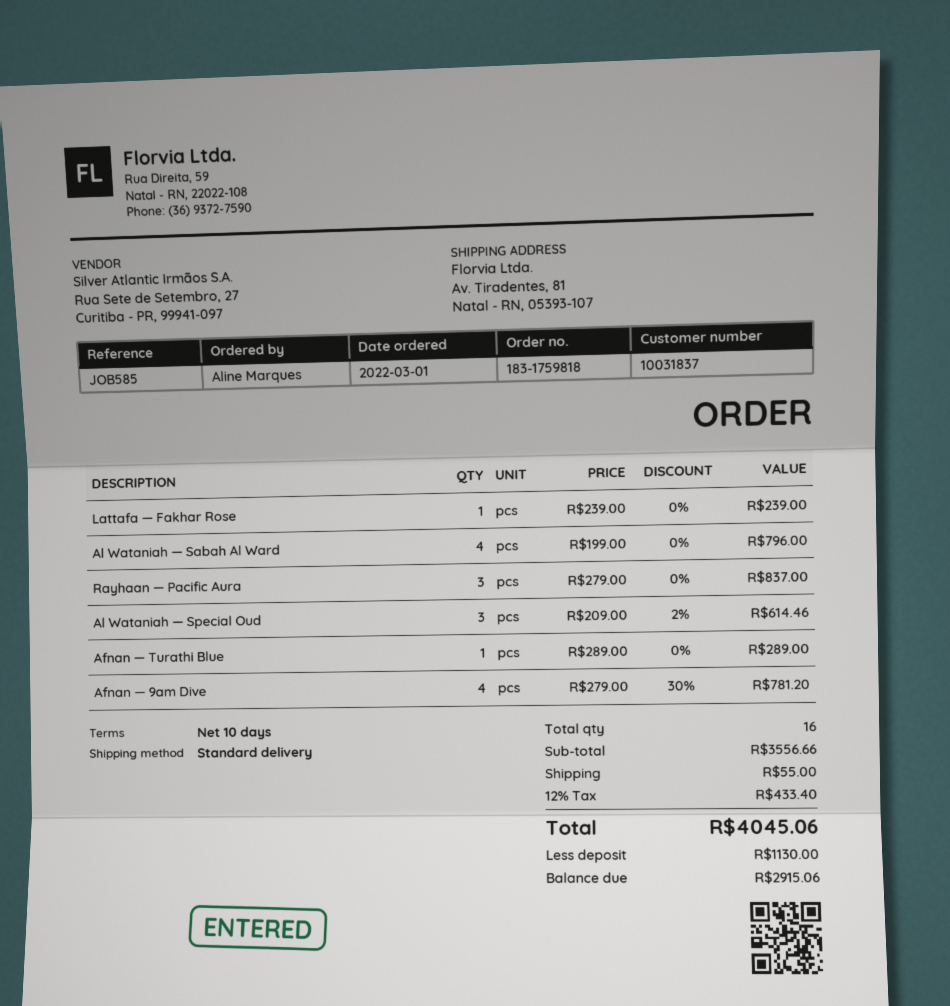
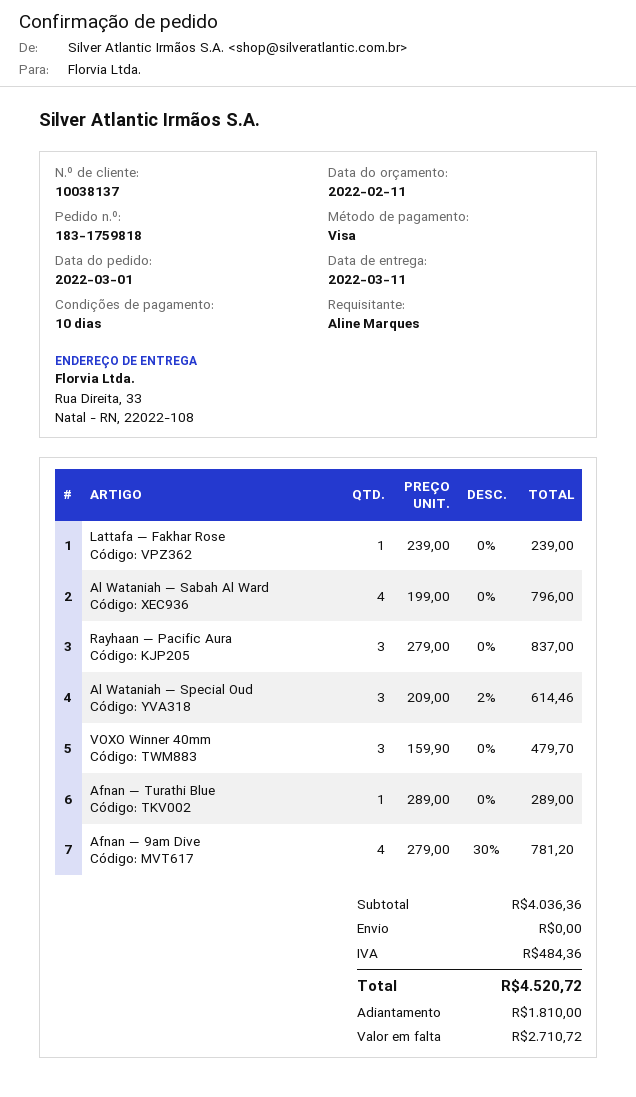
customer number: 10031837 -> 10038137
ship to: Av. Tiradentes, 81, Natal - RN, 05393-107 -> Rua Direita, 33, Natal - RN, 22022-108
VOXO Winner 40mm: none -> 3 x 159.90 = 479.70
subtotal: 3556.66 -> 4036.36
shipping: 55.00 -> 0.00
tax: 433.40 -> 484.36
total: 4045.06 -> 4520.72
deposit: 1130.00 -> 1810.00
balance: 2915.06 -> 2710.72

